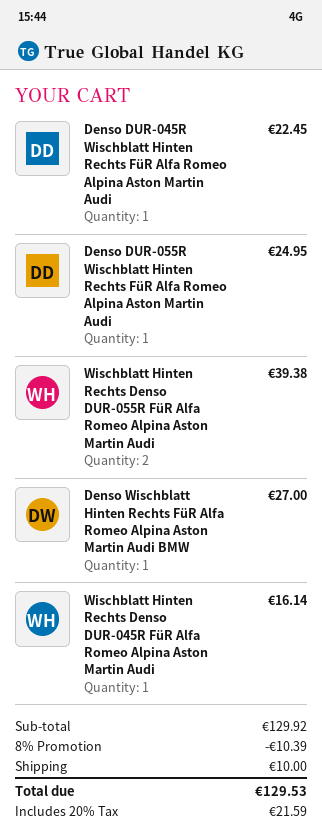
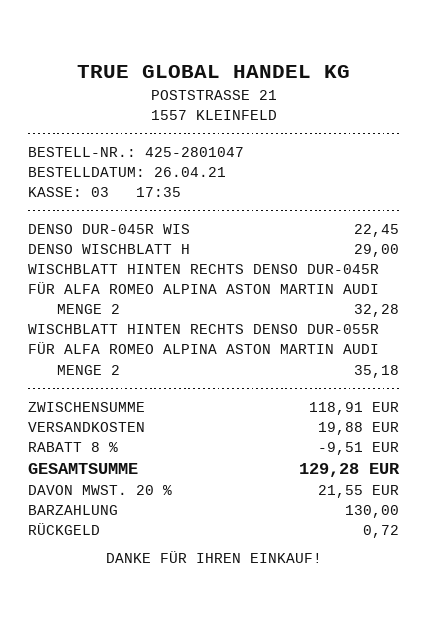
Denso DUR-055R Wischblatt Hinten Rechts FüR Alfa Romeo Alpina Aston Martin Audi: 1 for 24.95 -> none
Wischblatt Hinten Rechts Denso DUR-055R FüR Alfa Romeo Alpina Aston Martin Audi: 2 for 39.38 -> 2 for 35.18
Denso Wischblatt Hinten Rechts FüR Alfa Romeo Alpina Aston Martin Audi BMW: 1 for 27.00 -> 1 for 29.00
Wischblatt Hinten Rechts Denso DUR-045R FüR Alfa Romeo Alpina Aston Martin Audi: 1 for 16.14 -> 2 for 32.28
subtotal: 129.92 -> 118.91
discount: 8% = 10.39 -> 8% = 9.51
shipping: 10.00 -> 19.88
tax: 20% = 21.59 -> 20% = 21.55
total: 129.53 -> 129.28

